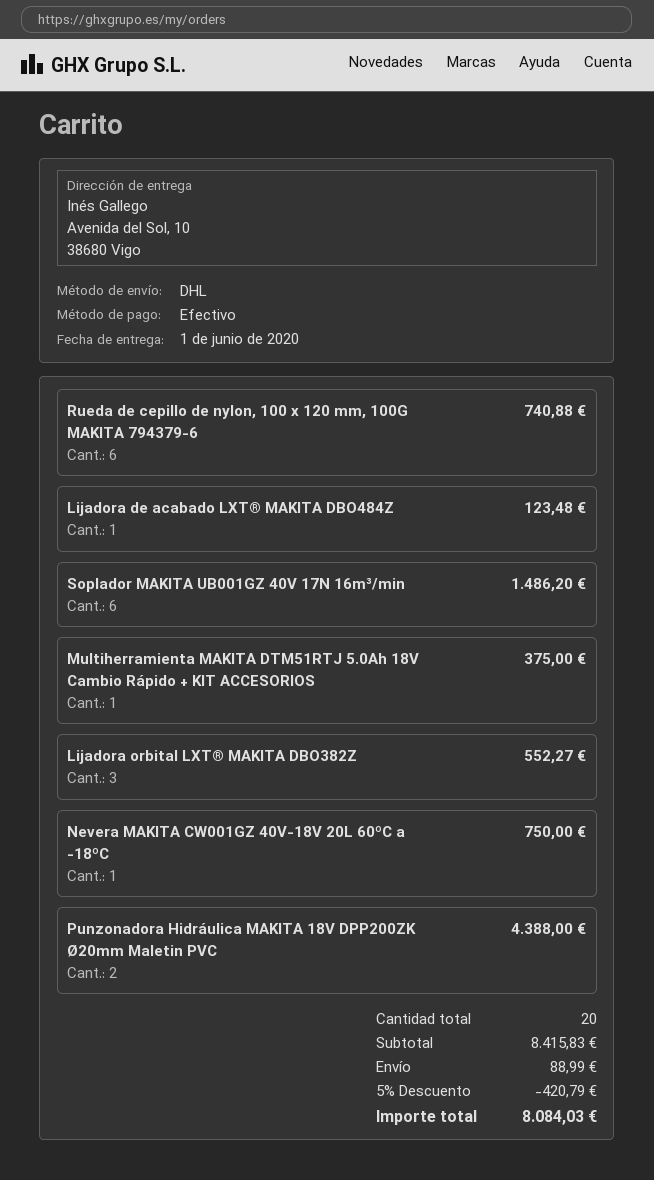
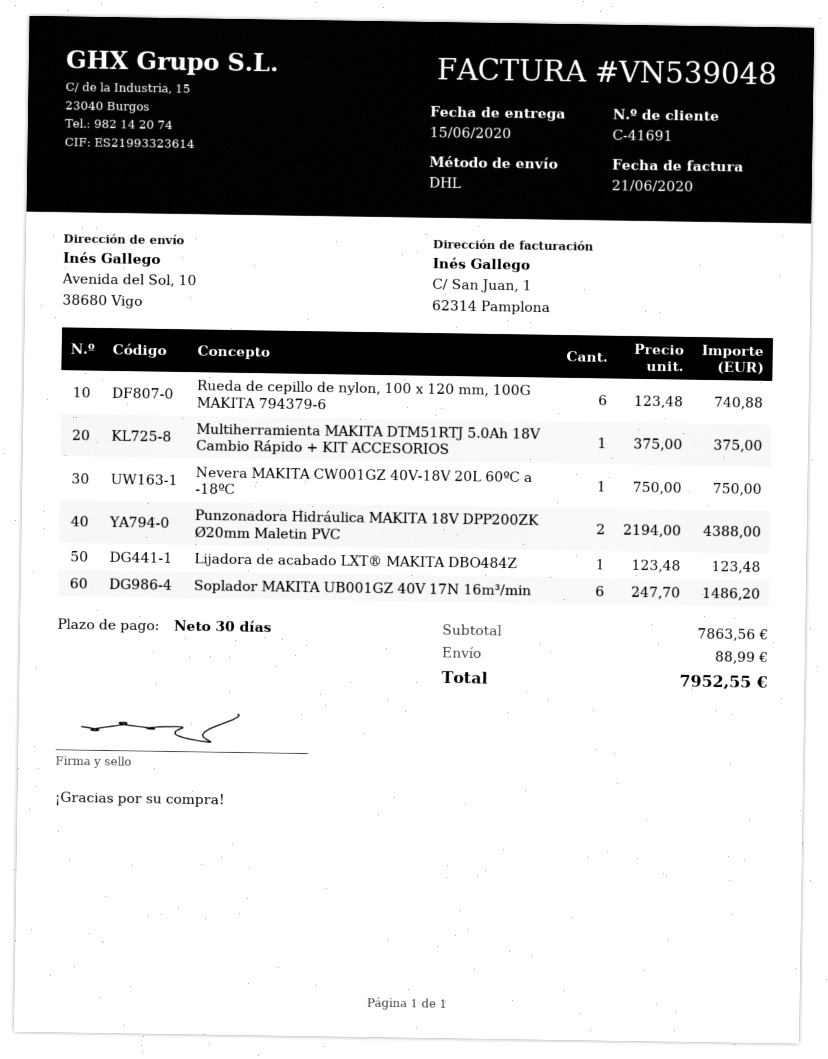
delivery date: 2020-06-01 -> 2020-06-15
Lijadora orbital LXT® MAKITA DBO382Z: 3 for 552.27 -> none
subtotal: 8415.83 -> 7863.56
discount: 5% = 420.79 -> none
total: 8084.03 -> 7952.55

